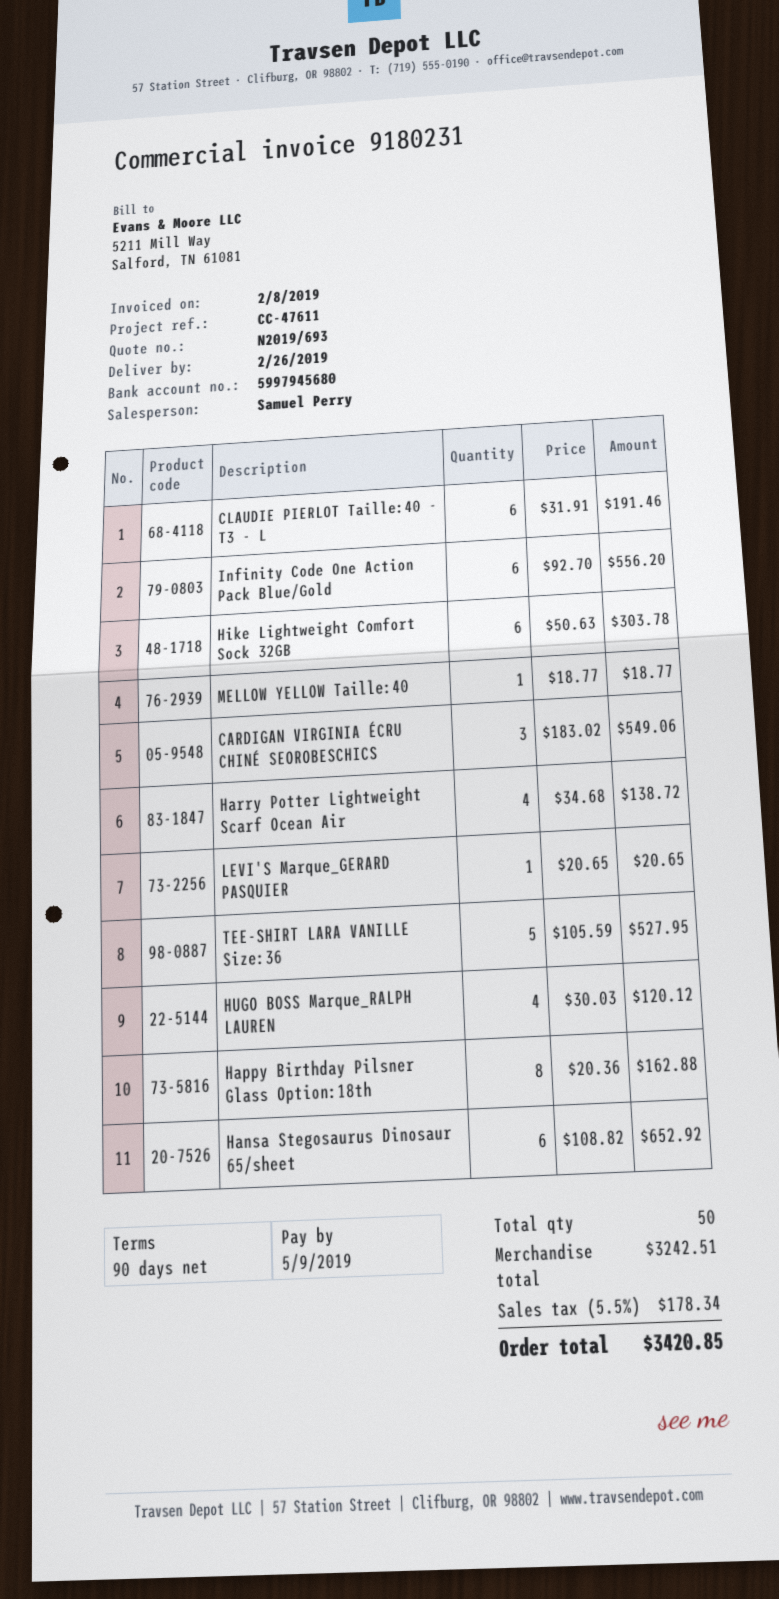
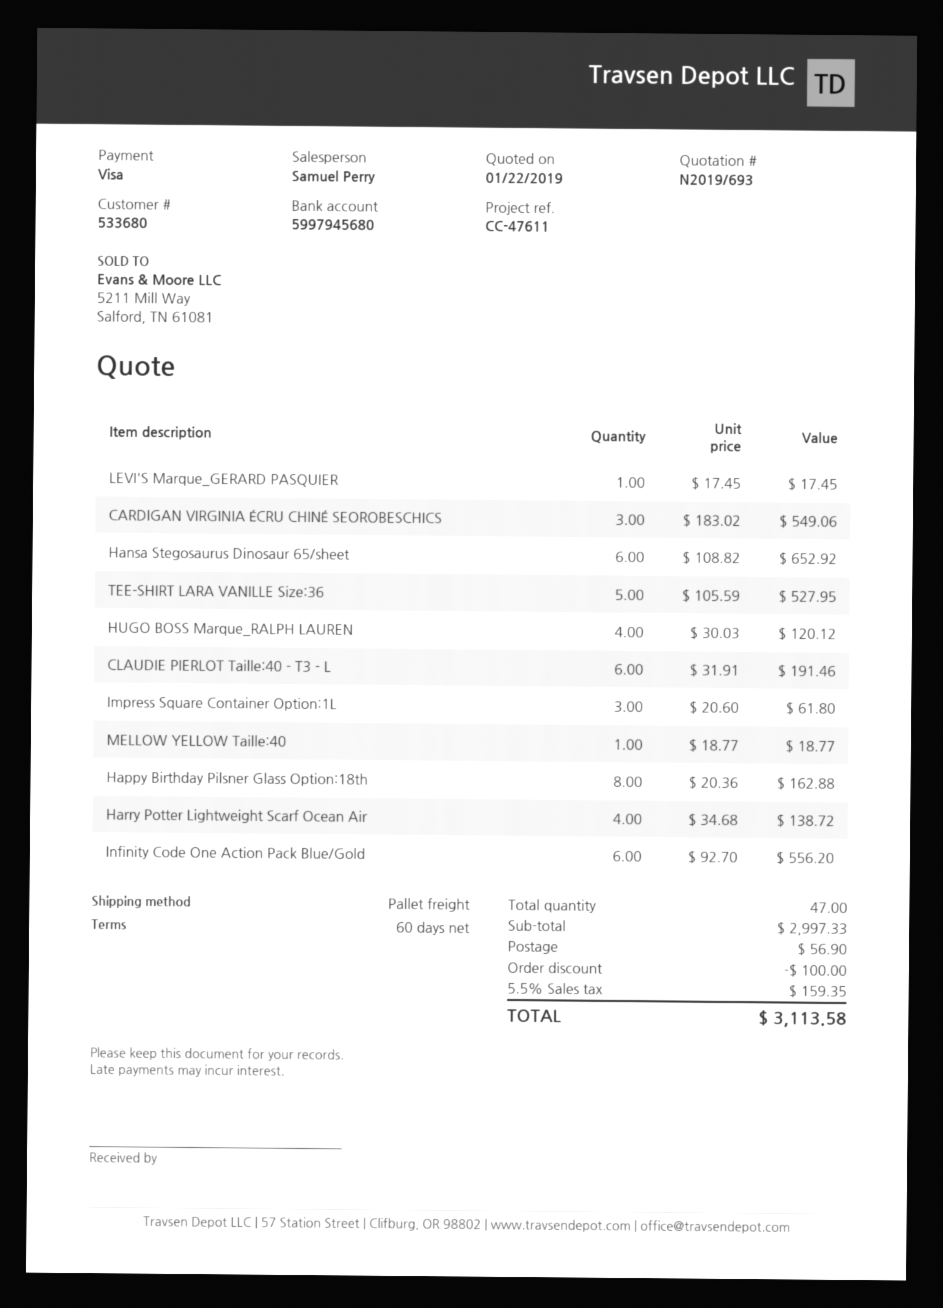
payment terms: 90 days -> 60 days
Hike Lightweight Comfort Sock 32GB: 6 x 50.63 = 303.78 -> none
LEVI'S Marque_GERARD PASQUIER: 1 x 20.65 = 20.65 -> 1 x 17.45 = 17.45
Impress Square Container Option:1L: none -> 3 x 20.60 = 61.80
total quantity: 50 -> 47
subtotal: 3242.51 -> 2997.33
discount: none -> 100.00
shipping: none -> 56.90
tax: 5.5% = 178.34 -> 5.5% = 159.35
total: 3420.85 -> 3113.58

